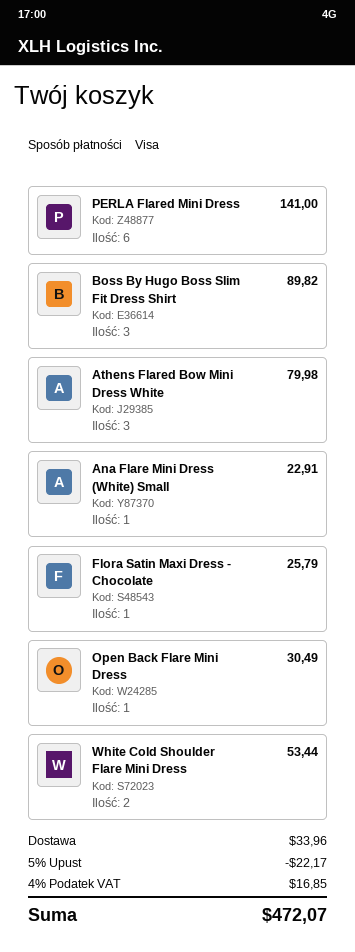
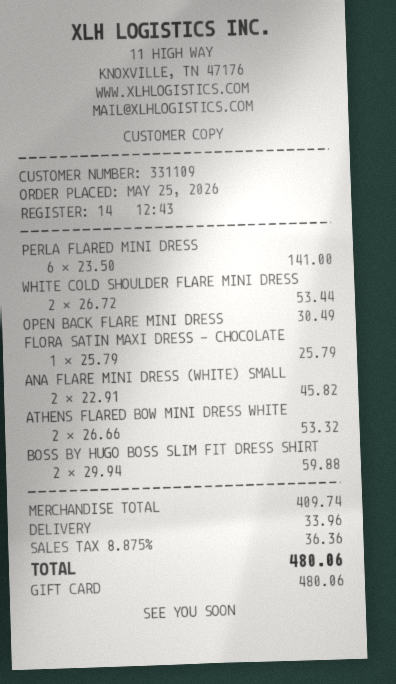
payment method: Visa -> gift card
Boss By Hugo Boss Slim Fit Dress Shirt: 3 for 89.82 -> 2 for 59.88
Athens Flared Bow Mini Dress White: 3 for 79.98 -> 2 for 53.32
Ana Flare Mini Dress (White) Small: 1 for 22.91 -> 2 for 45.82
discount: 5% = 22.17 -> none
tax: 4% = 16.85 -> 8.875% = 36.36
total: 472.07 -> 480.06

